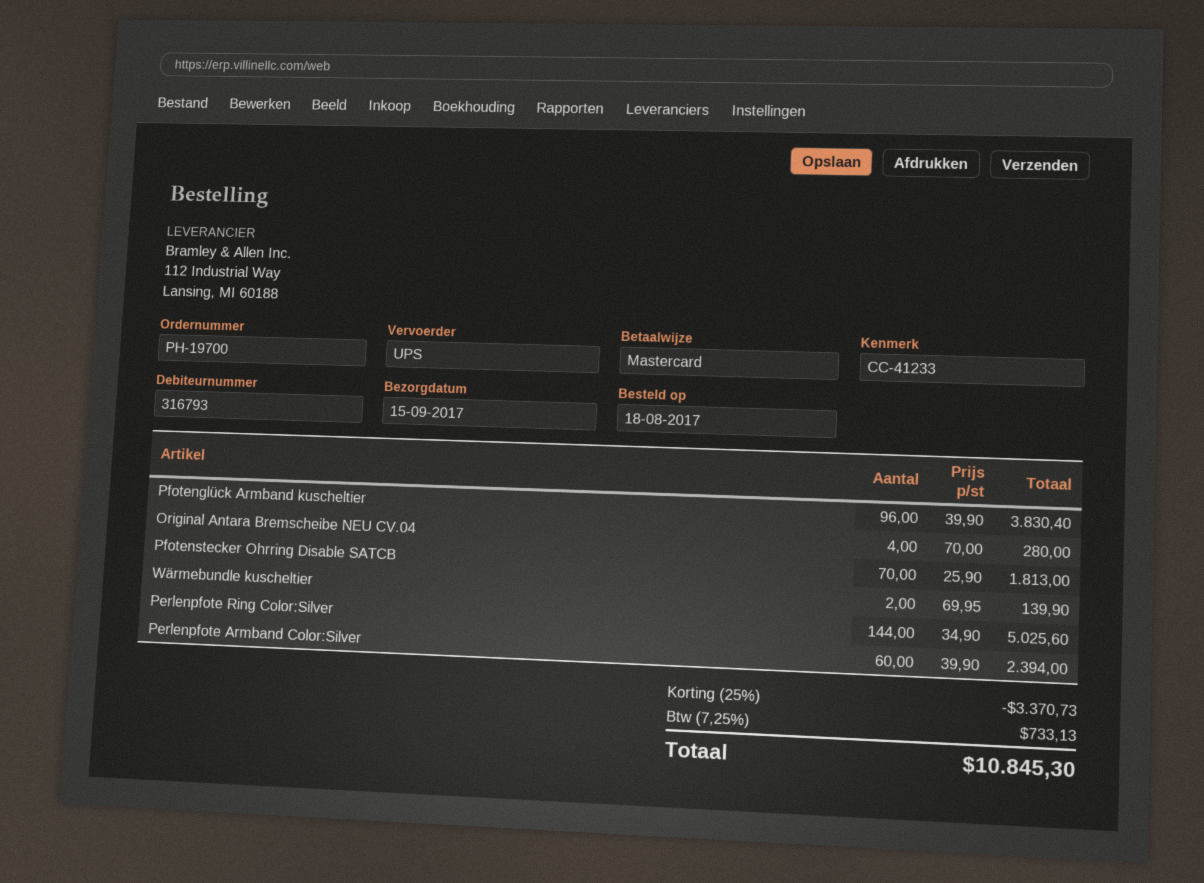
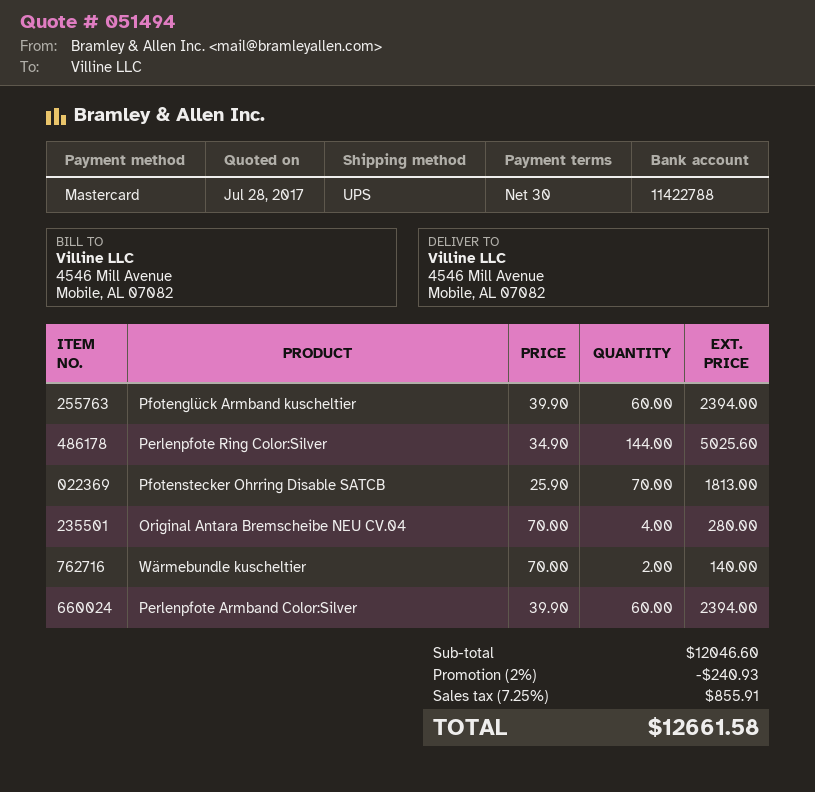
Pfotenglück Armband kuscheltier: 96 x 39.90 = 3830.40 -> 60 x 39.90 = 2394.00
Wärmebundle kuscheltier: 2 x 69.95 = 139.90 -> 2 x 70.00 = 140.00
discount: 25% = 3370.73 -> 2% = 240.93
tax: 7.25% = 733.13 -> 7.25% = 855.91
total: 10845.30 -> 12661.58

